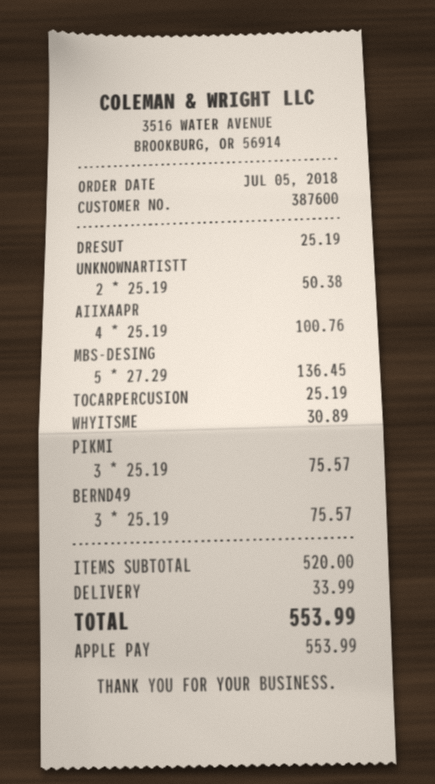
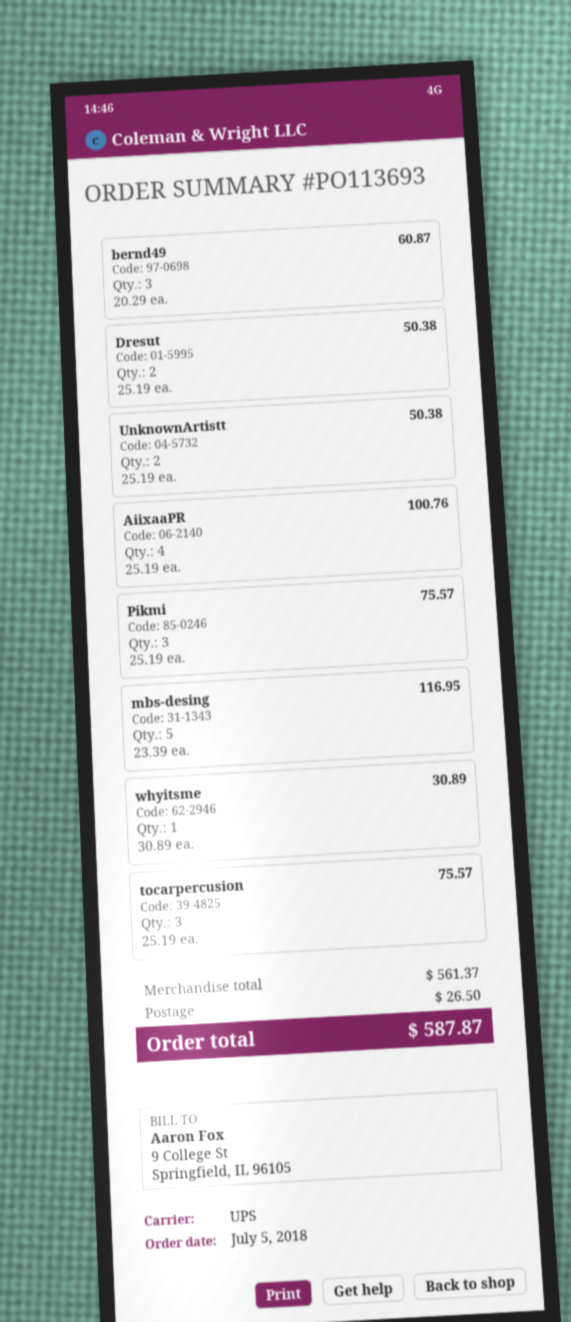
DRESUT: 1 x 25.19 = 25.19 -> 2 x 25.19 = 50.38
MBS-DESING: 5 x 27.29 = 136.45 -> 5 x 23.39 = 116.95
TOCARPERCUSION: 1 x 25.19 = 25.19 -> 3 x 25.19 = 75.57
BERND49: 3 x 25.19 = 75.57 -> 3 x 20.29 = 60.87
subtotal: 520.00 -> 561.37
shipping: 33.99 -> 26.50
total: 553.99 -> 587.87

